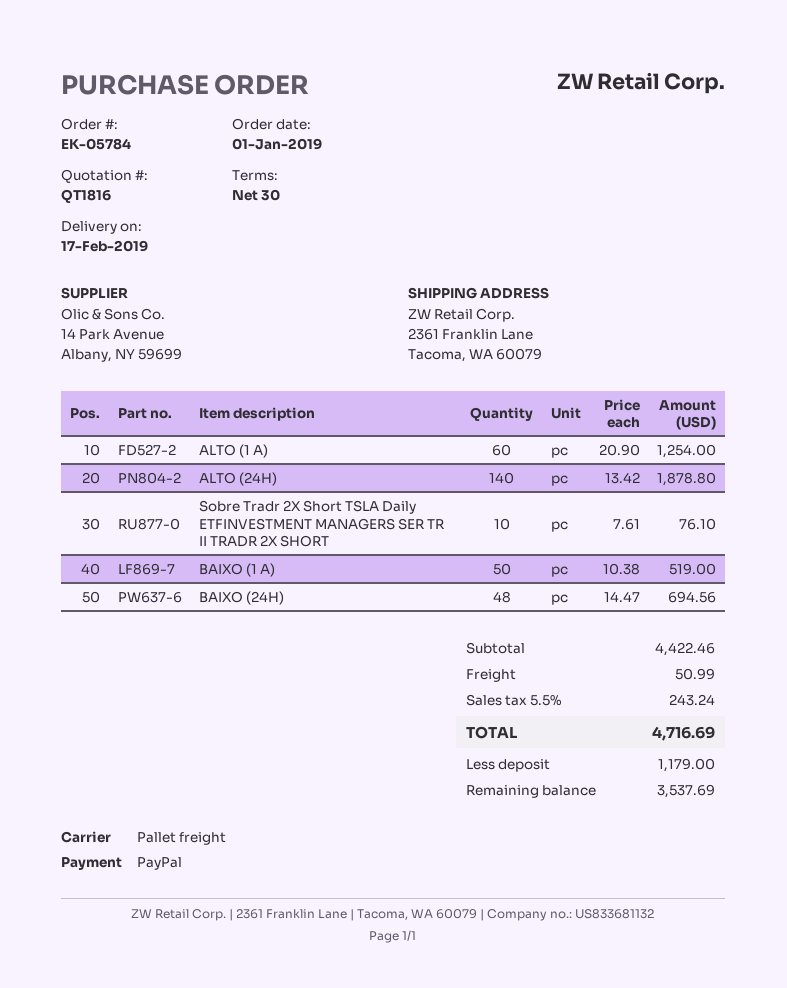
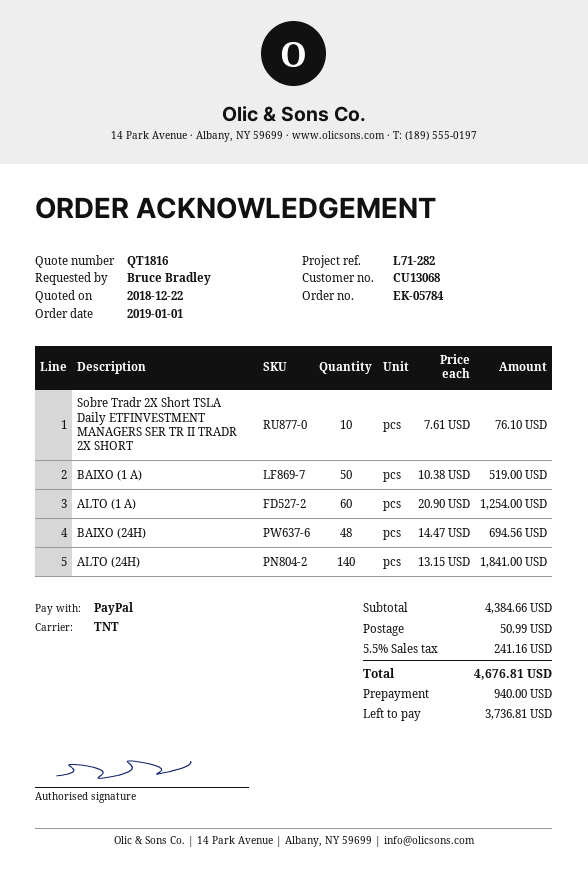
shipping method: pallet freight -> TNT
ALTO (24H): 140 x 13.42 = 1878.80 -> 140 x 13.15 = 1841.00
subtotal: 4422.46 -> 4384.66
tax: 5.5% = 243.24 -> 5.5% = 241.16
total: 4716.69 -> 4676.81
deposit: 1179.00 -> 940.00
balance: 3537.69 -> 3736.81

